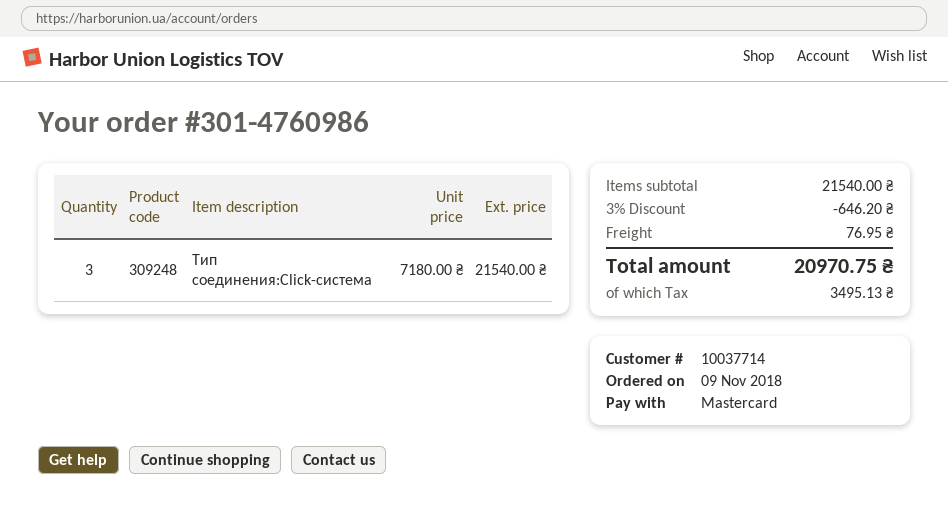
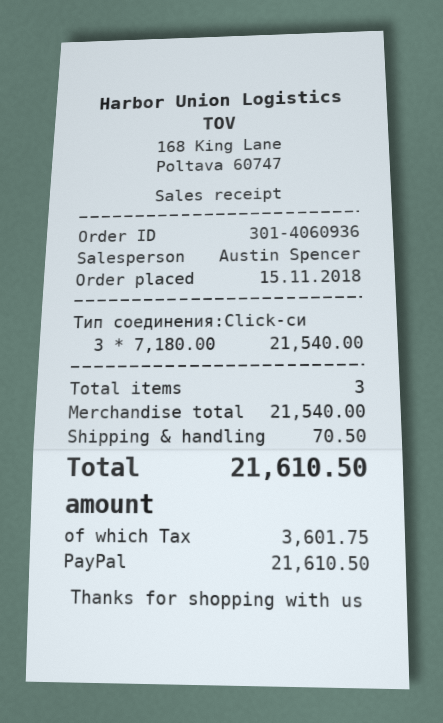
order number: 301-4760986 -> 301-4060936
order date: 2018-11-09 -> 2018-11-15
payment method: Mastercard -> PayPal
discount: 3% = 646.20 -> none
shipping: 76.95 -> 70.50
tax: 3495.13 -> 3601.75
total: 20970.75 -> 21610.50

